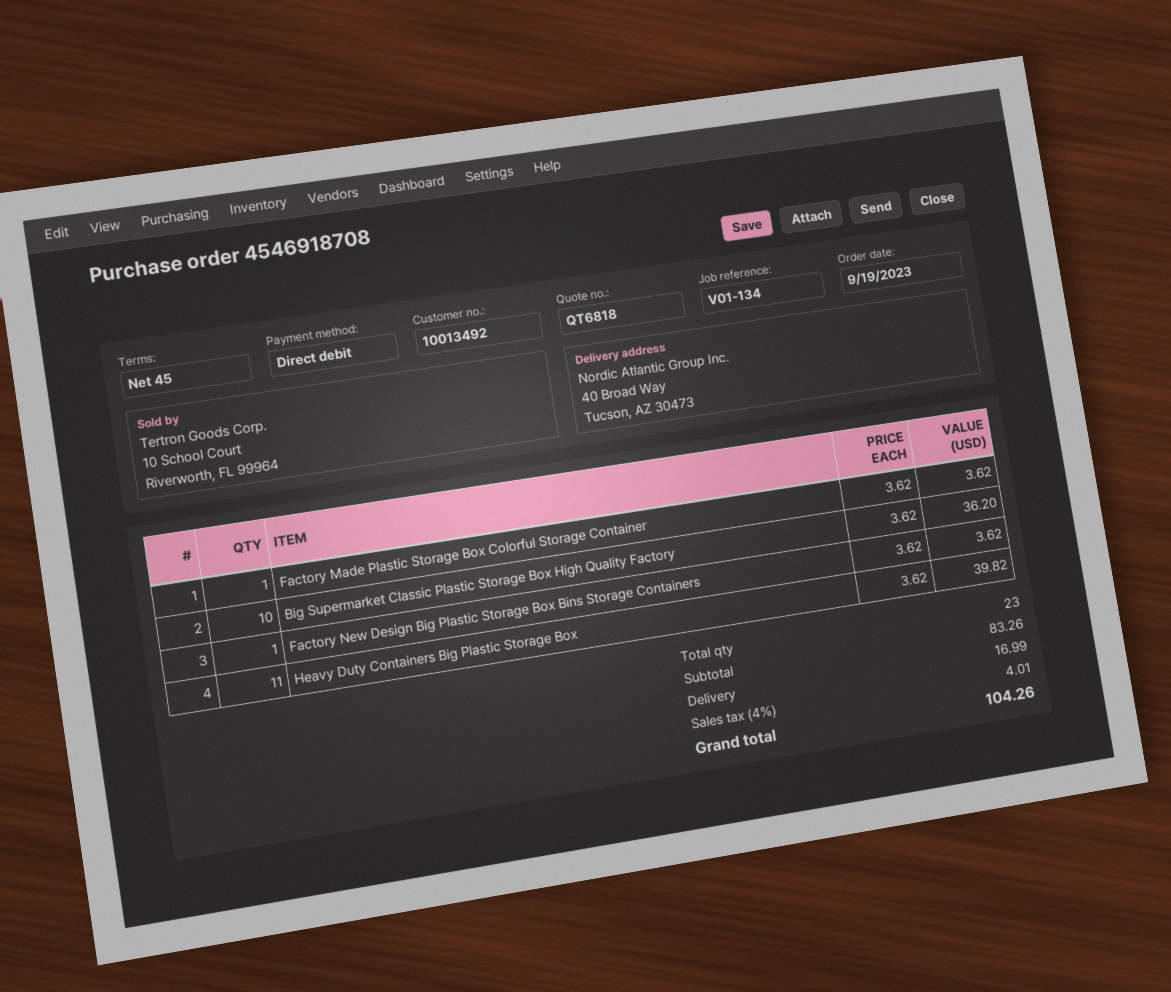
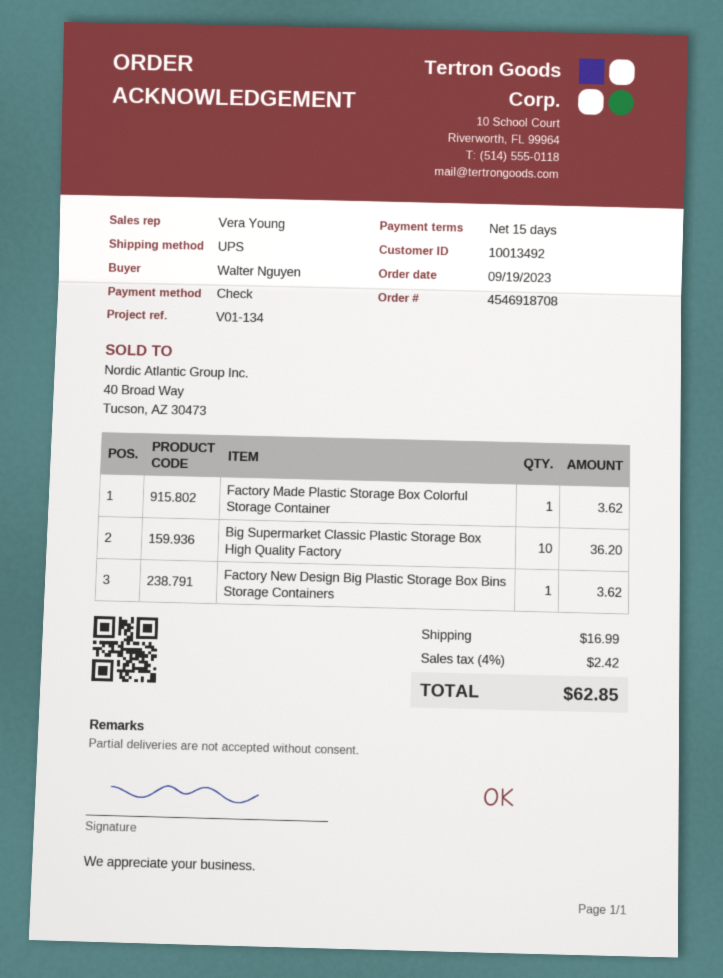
payment terms: 45 days -> 15 days
payment method: direct debit -> cheque
Heavy Duty Containers Big Plastic Storage Box: 11 for 39.82 -> none
tax: 4% = 4.01 -> 4% = 2.42
total: 104.26 -> 62.85

